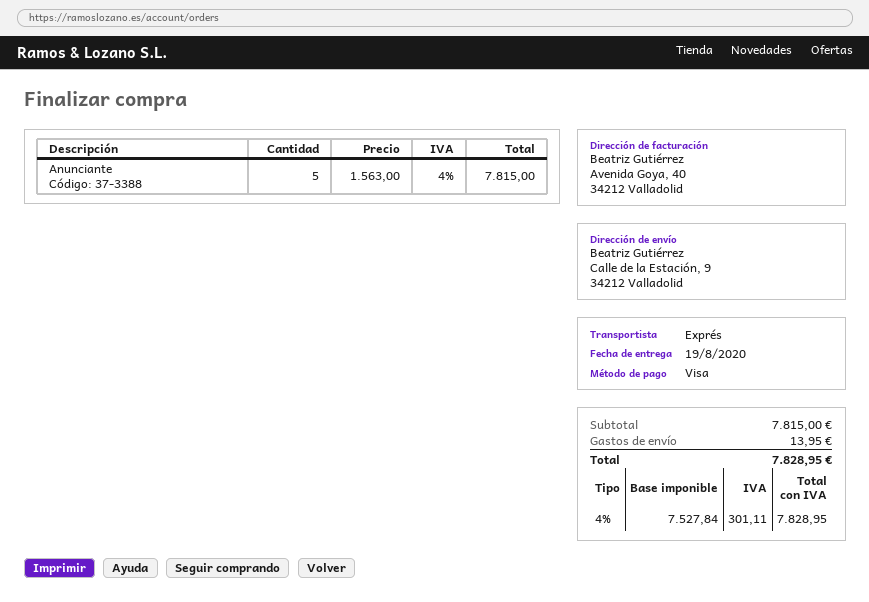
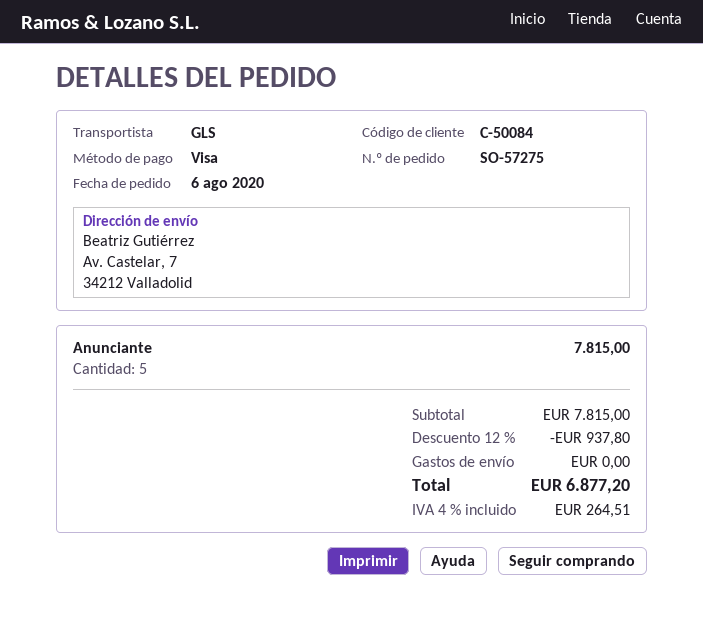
shipping method: express -> GLS
ship to: Calle de la Estación, 9, 34212 Valladolid -> Av. Castelar, 7, 34212 Valladolid
discount: none -> 12% = 937.80
shipping: 13.95 -> 0.00
tax: 4% = 301.11 -> 4% = 264.51
total: 7828.95 -> 6877.20

